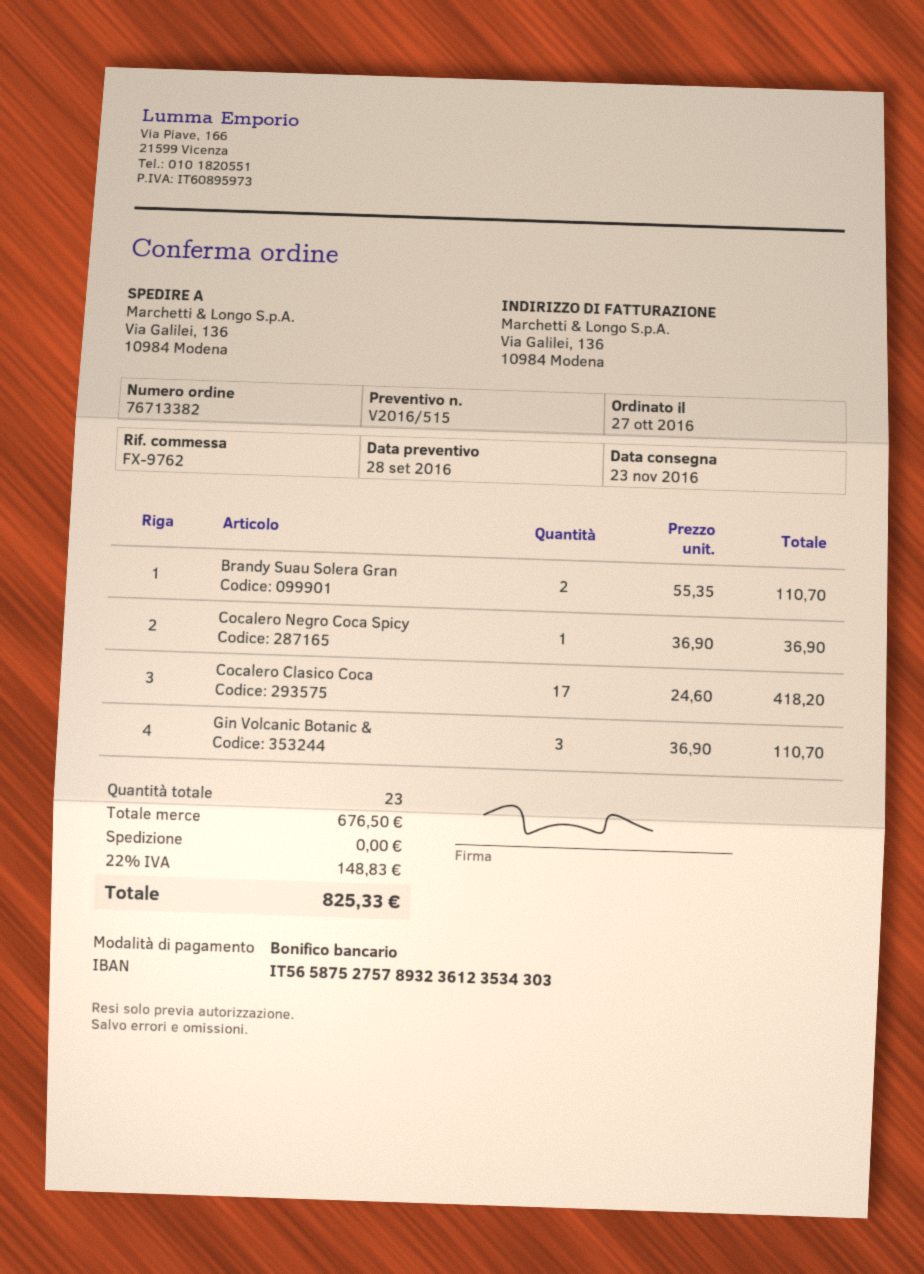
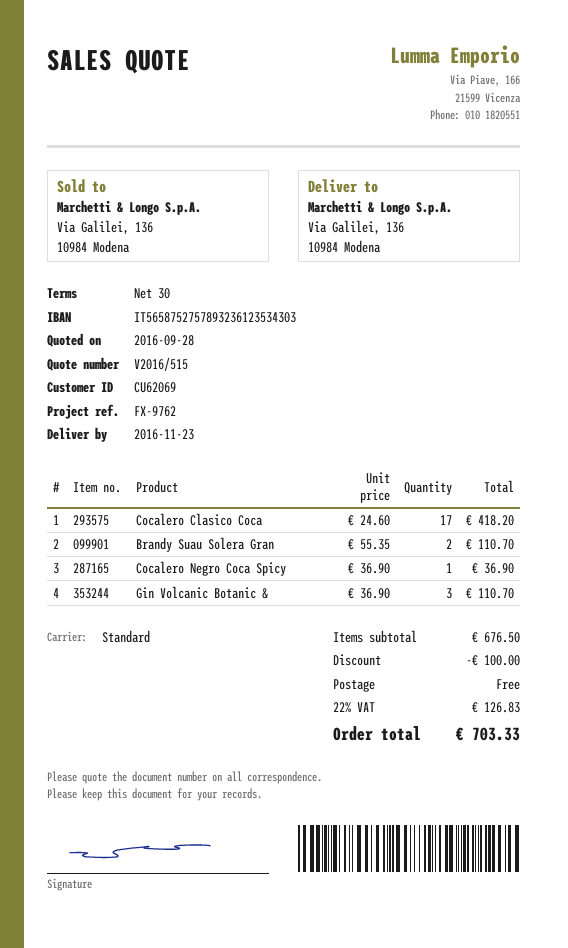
discount: none -> 100.00
tax: 22% = 148.83 -> 22% = 126.83
total: 825.33 -> 703.33

